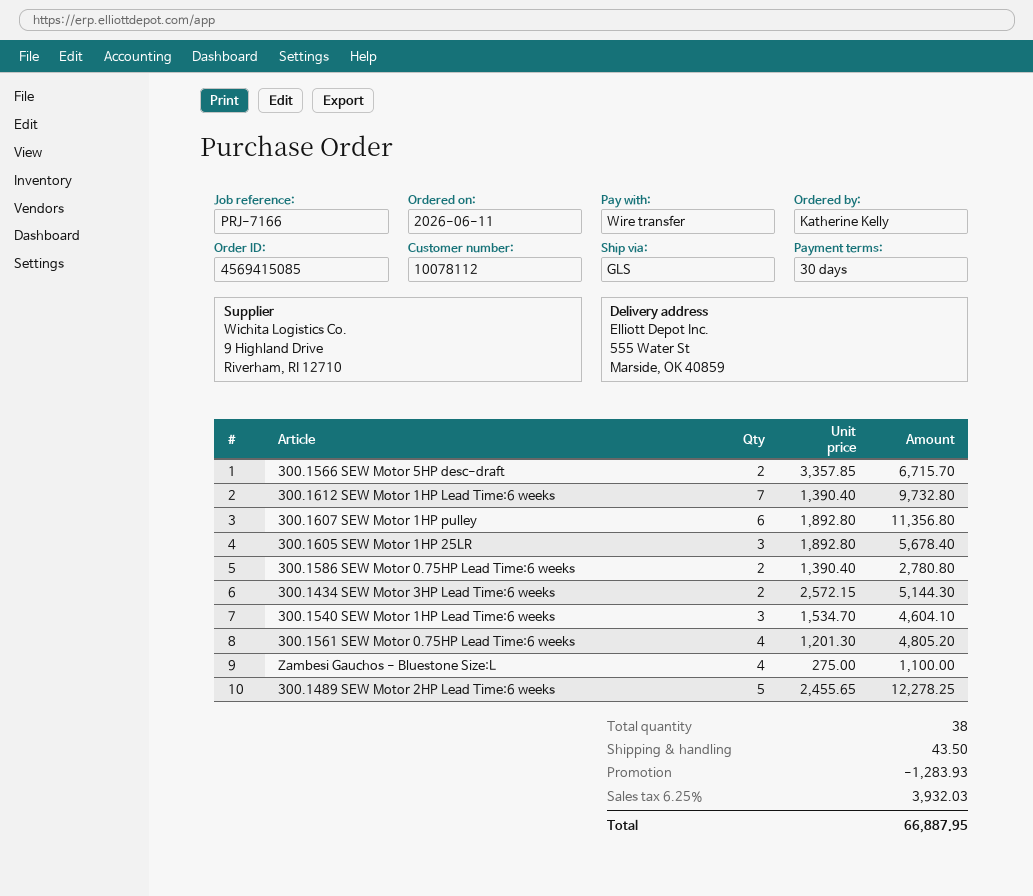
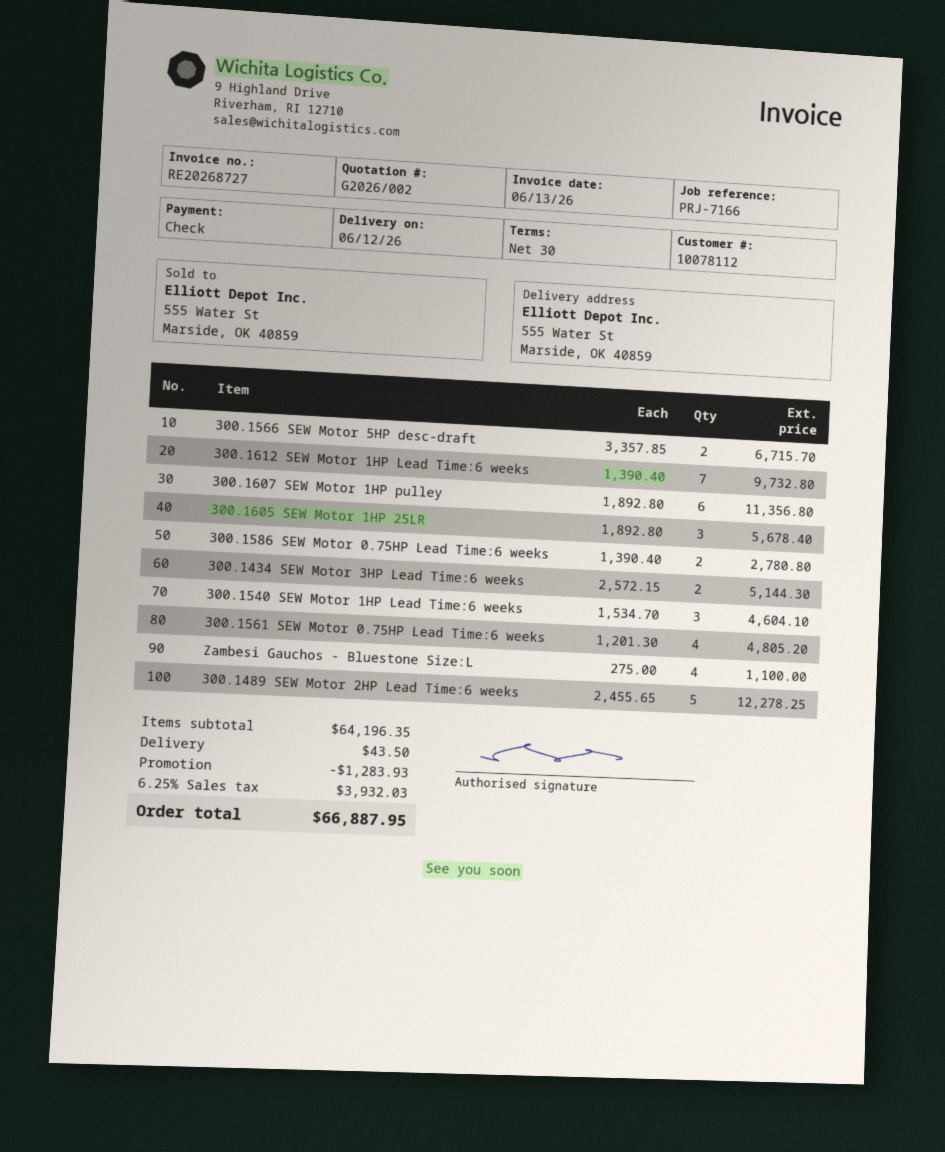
payment method: bank transfer -> cheque

